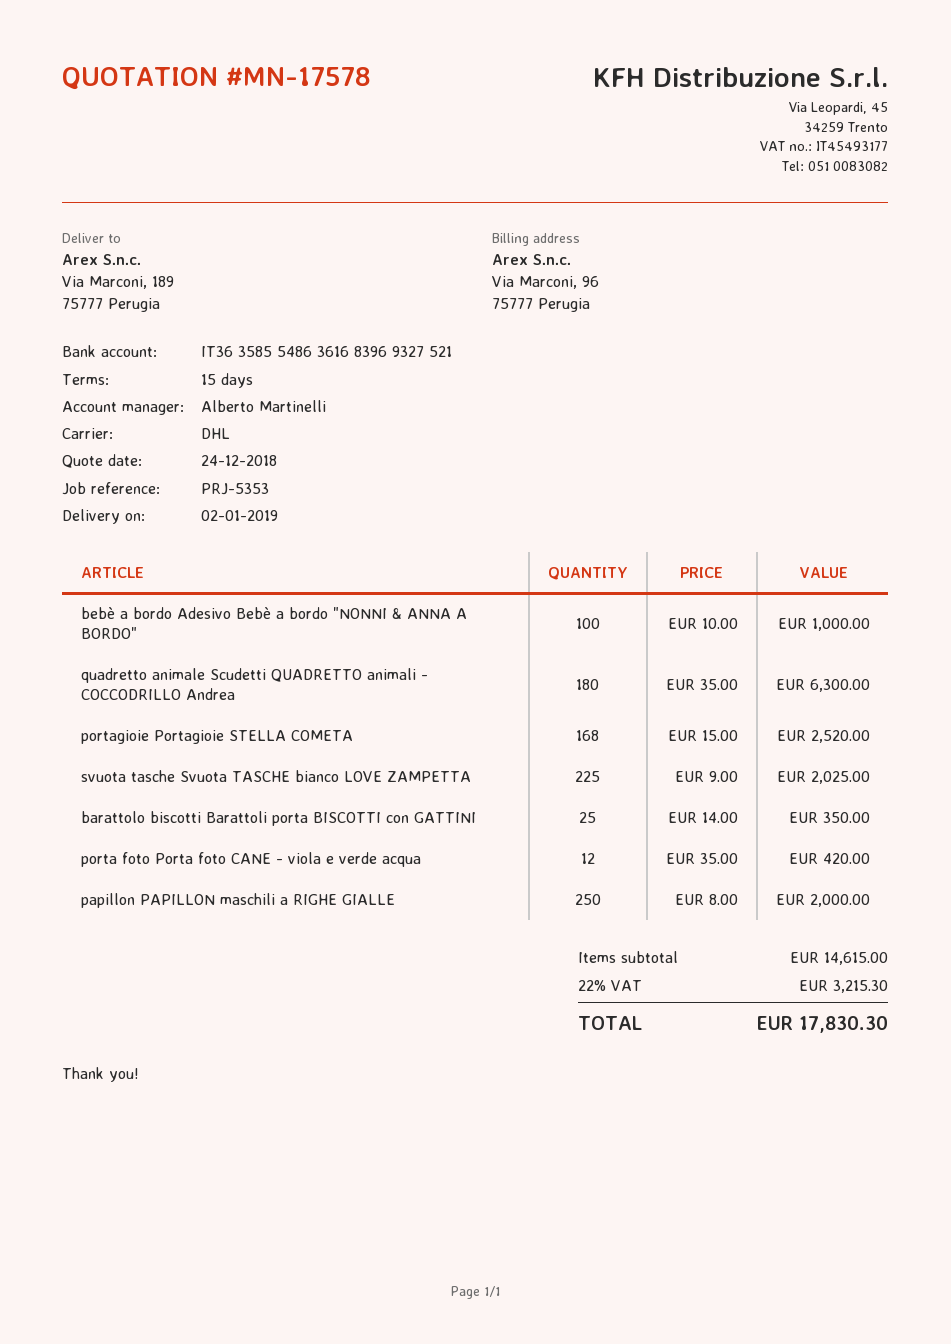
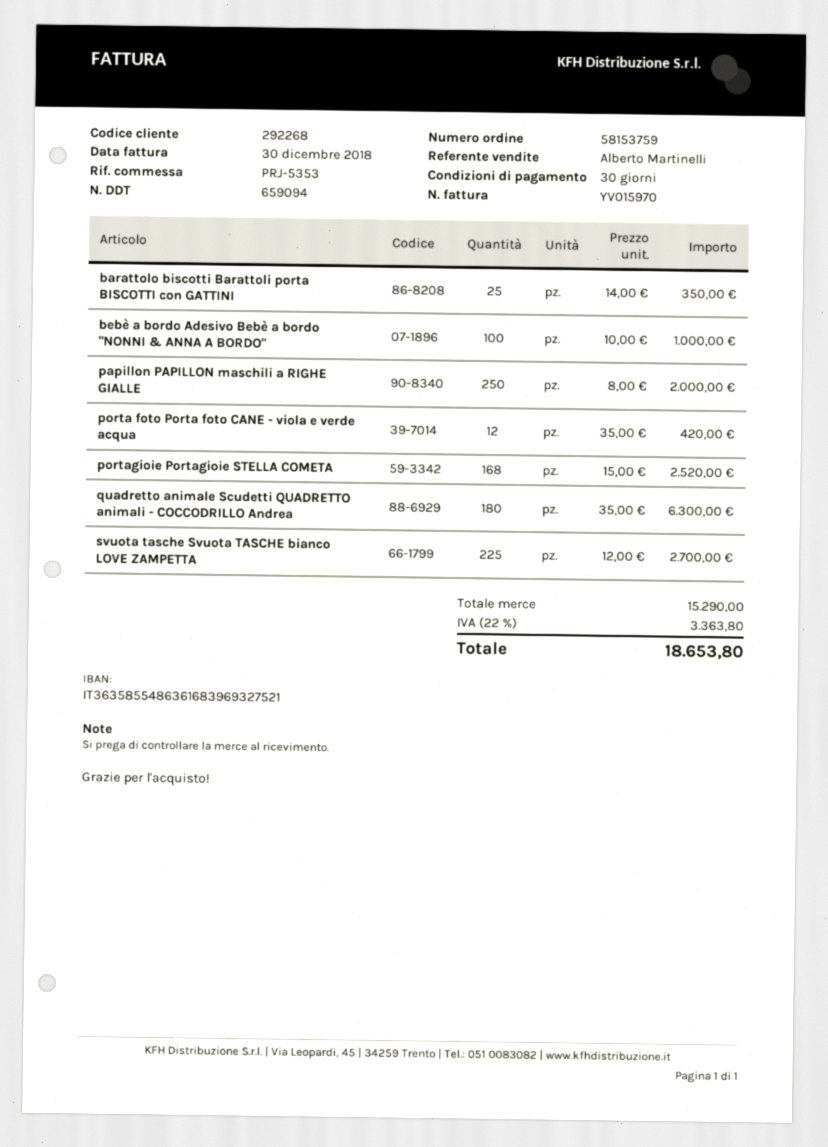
payment terms: 15 days -> 30 days
svuota tasche Svuota TASCHE bianco LOVE ZAMPETTA: 225 x 9.00 = 2025.00 -> 225 x 12.00 = 2700.00
subtotal: 14615.00 -> 15290.00
tax: 22% = 3215.30 -> 22% = 3363.80
total: 17830.30 -> 18653.80

